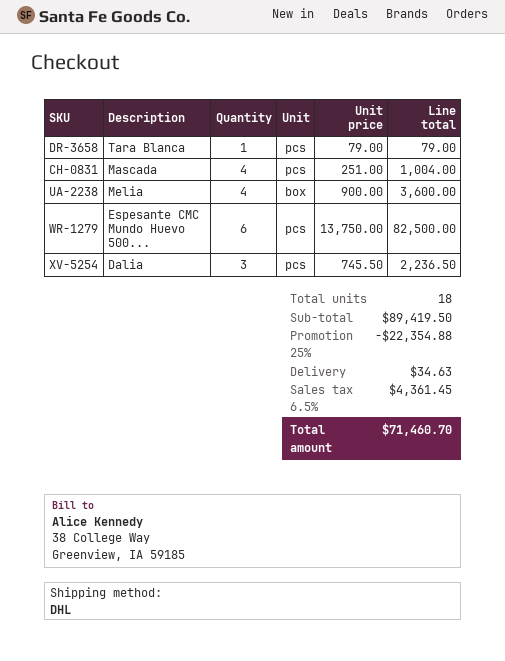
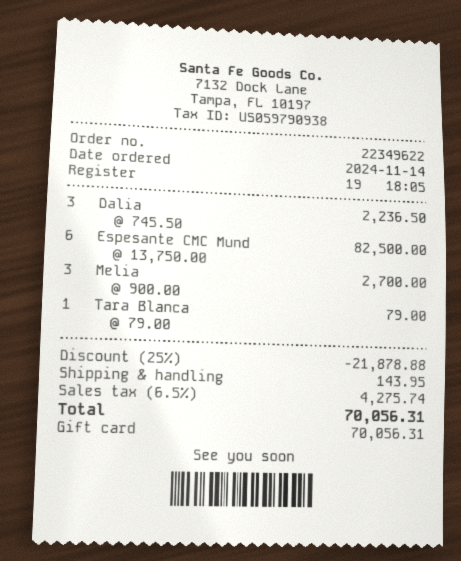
Mascada: 4 x 251.00 = 1004.00 -> none
Melia: 4 x 900.00 = 3600.00 -> 3 x 900.00 = 2700.00
discount: 25% = 22354.88 -> 25% = 21878.88
shipping: 34.63 -> 143.95
tax: 6.5% = 4361.45 -> 6.5% = 4275.74
total: 71460.70 -> 70056.31

